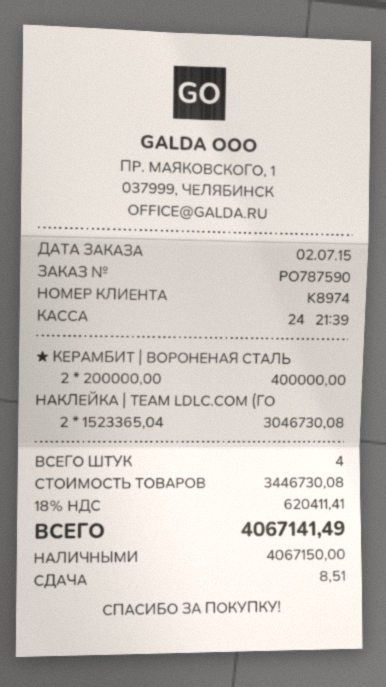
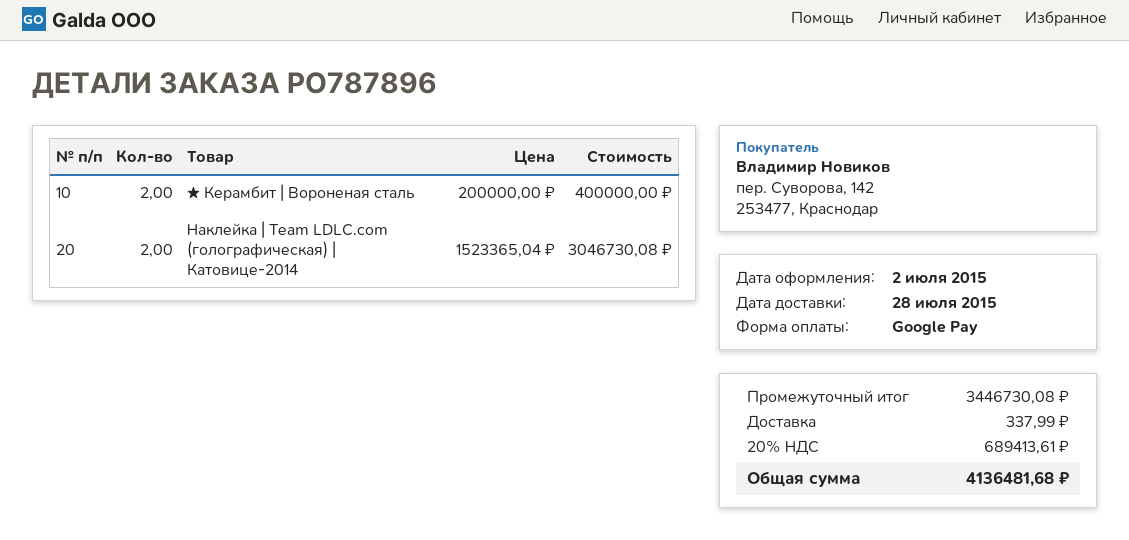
order number: PO787590 -> PO787896
payment method: cash -> Google Pay
shipping: none -> 337.99
tax: 18% = 620411.41 -> 20% = 689413.61
total: 4067141.49 -> 4136481.68

